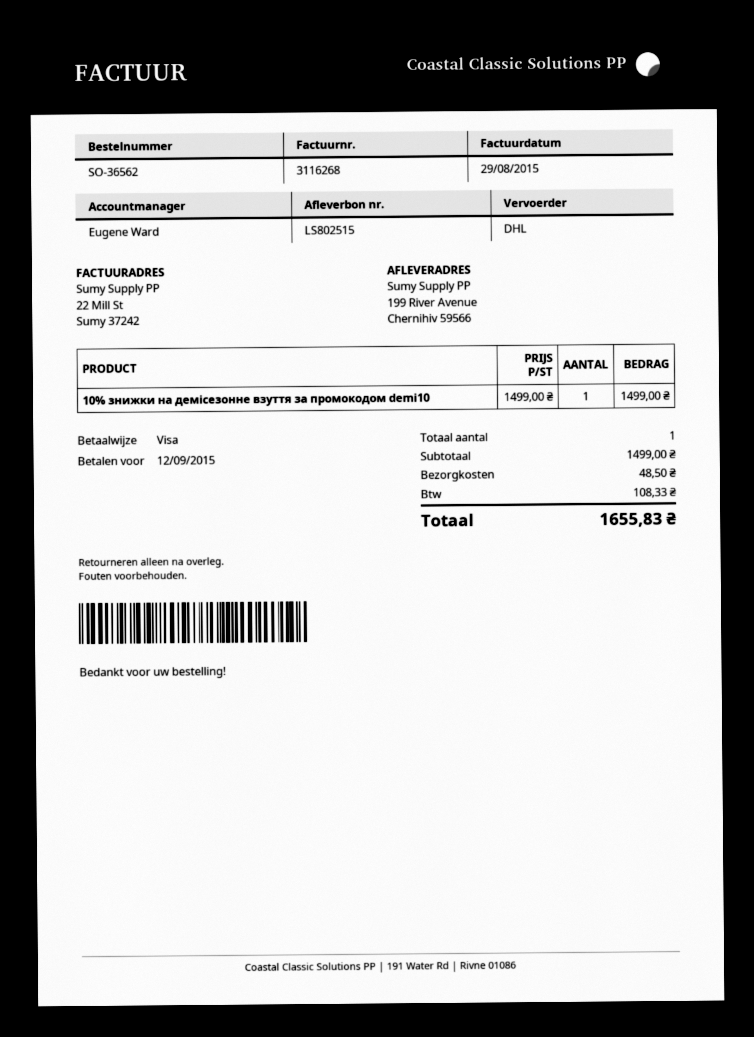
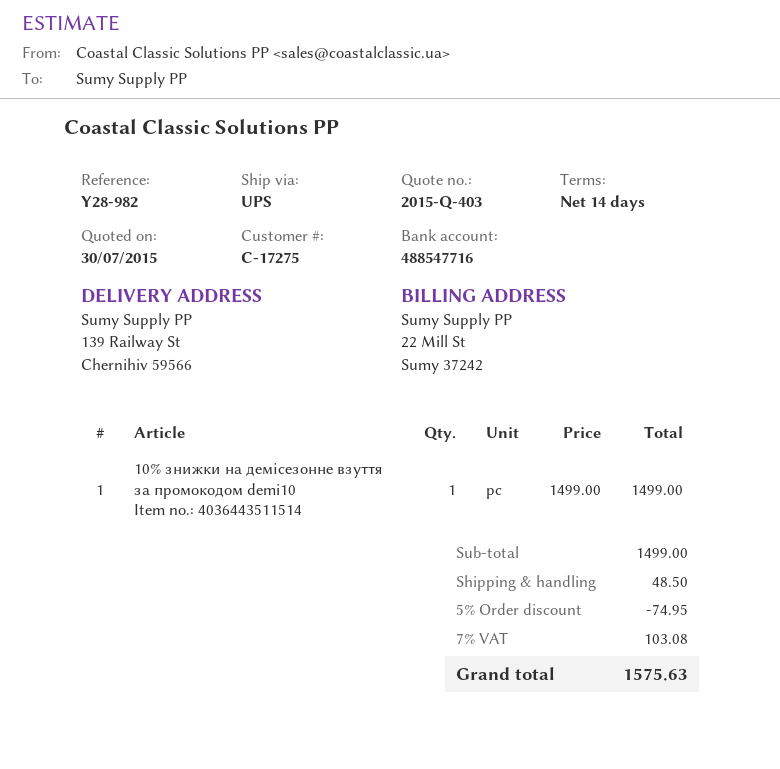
shipping method: DHL -> UPS
ship to: 199 River Avenue, Chernihiv 59566 -> 139 Railway St, Chernihiv 59566
discount: none -> 5% = 74.95
tax: 108.33 -> 103.08
total: 1655.83 -> 1575.63

